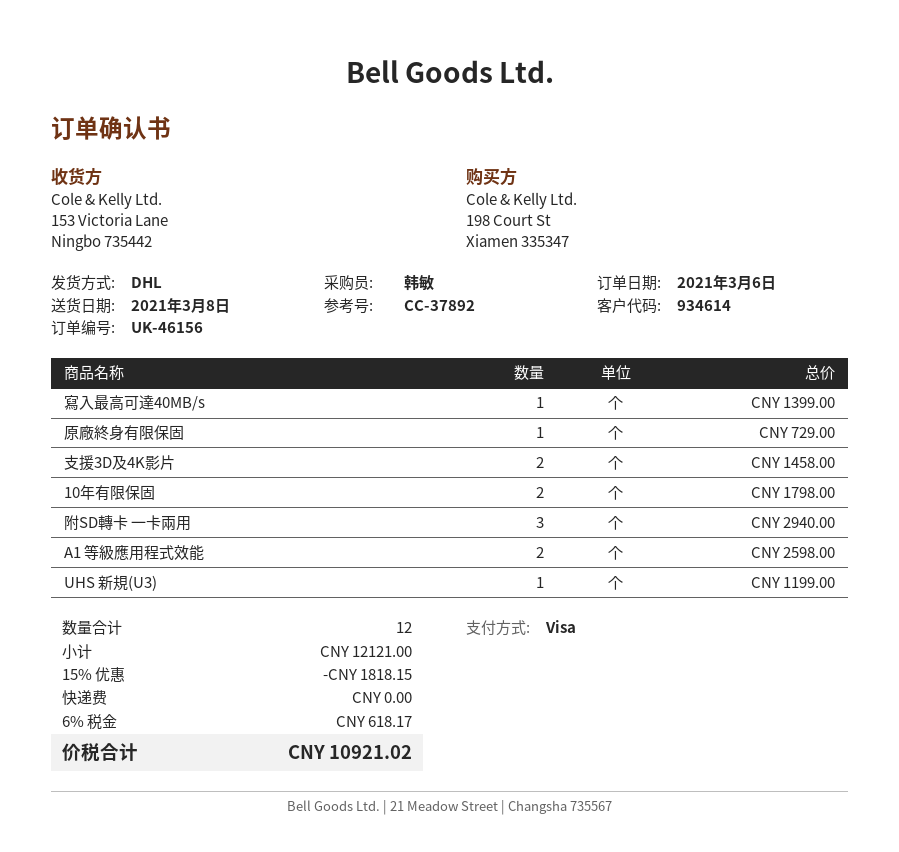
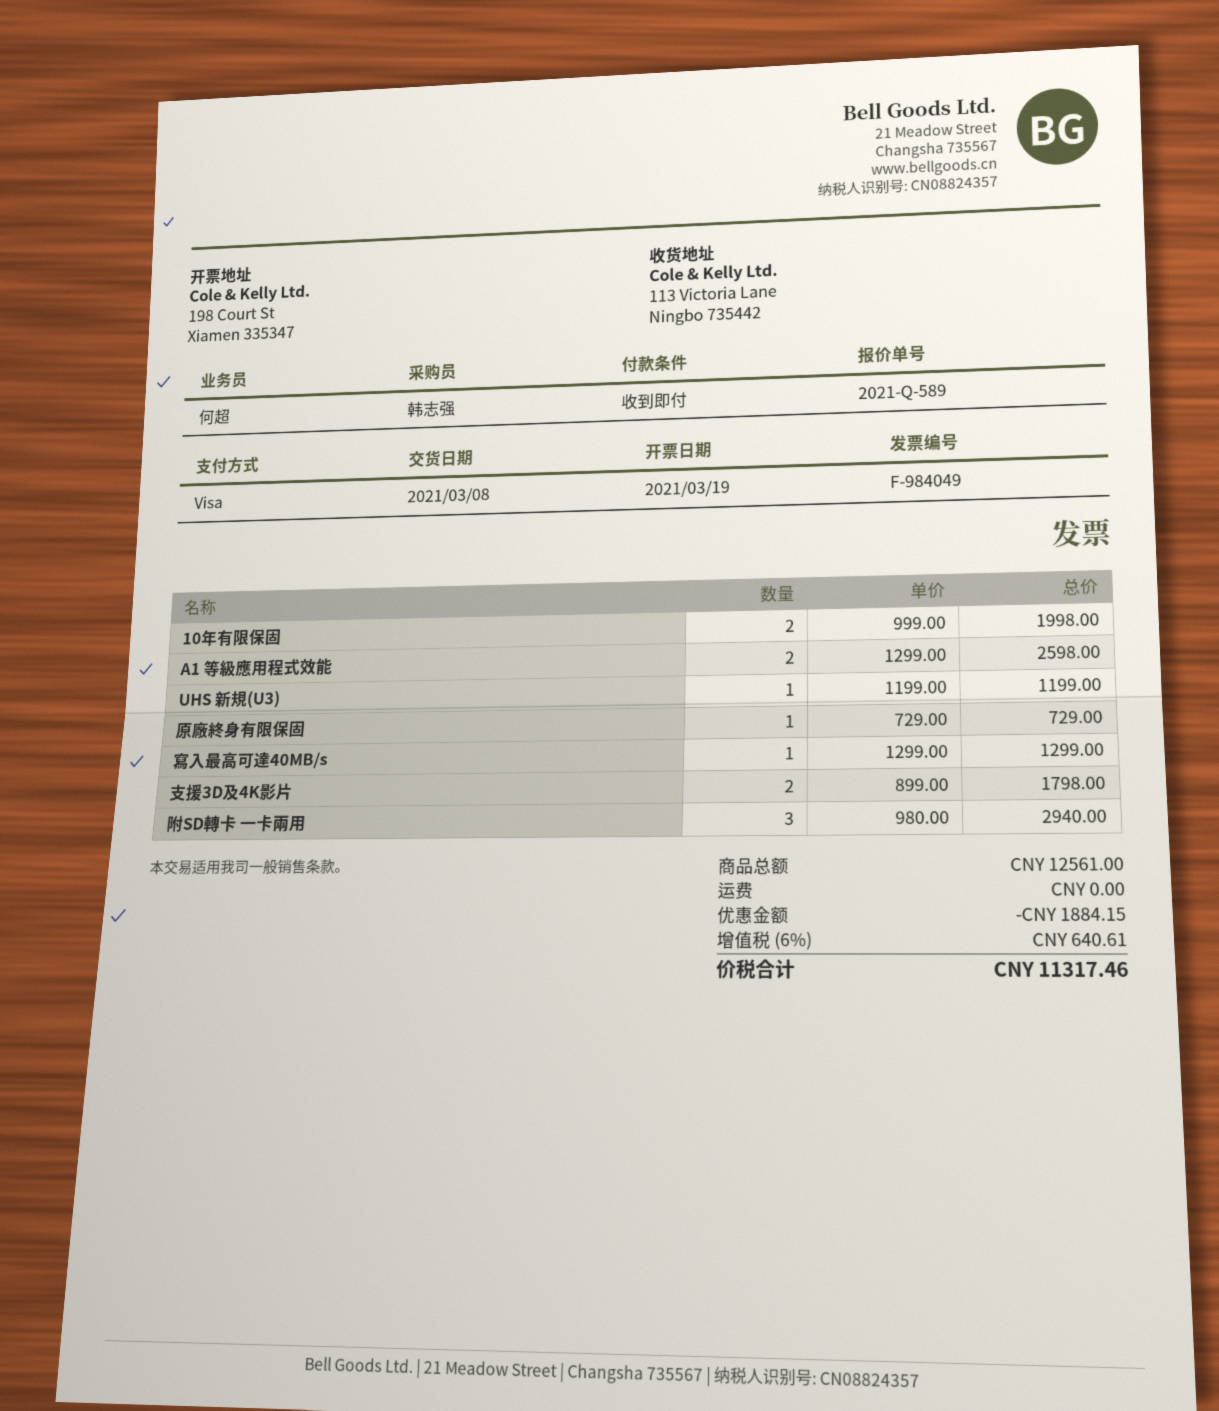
ordered by: 韩敏 -> 韩志强
ship to: 153 Victoria Lane, Ningbo 735442 -> 113 Victoria Lane, Ningbo 735442
寫入最高可達40MB/s: 1 for 1399.00 -> 1 for 1299.00
支援3D及4K影片: 2 for 1458.00 -> 2 for 1798.00
10年有限保固: 2 for 1798.00 -> 2 for 1998.00
subtotal: 12121.00 -> 12561.00
discount: 1818.15 -> 1884.15
tax: 6% = 618.17 -> 6% = 640.61
total: 10921.02 -> 11317.46

